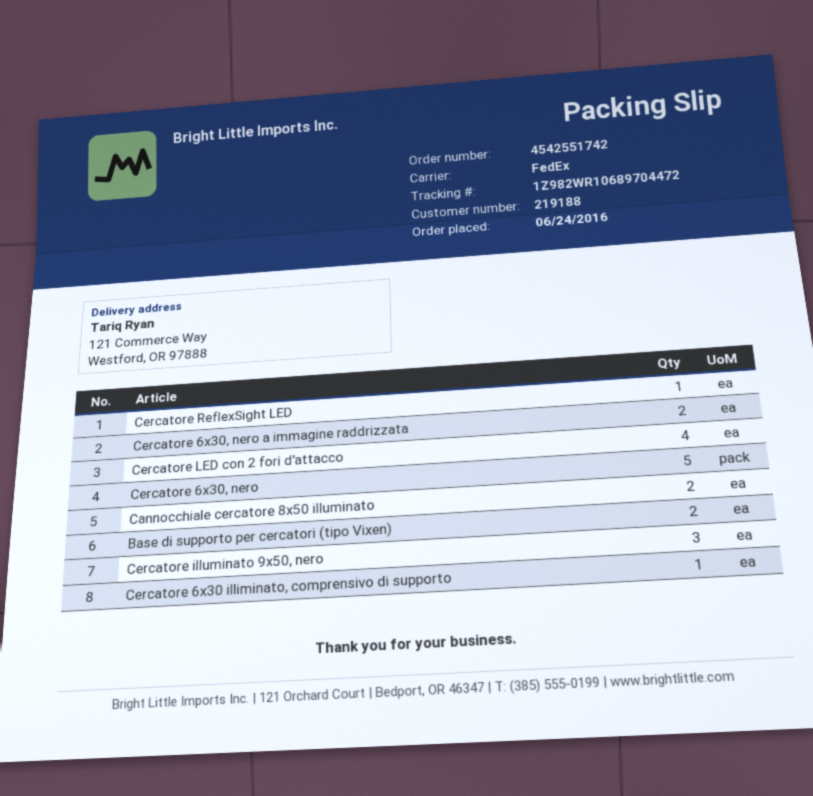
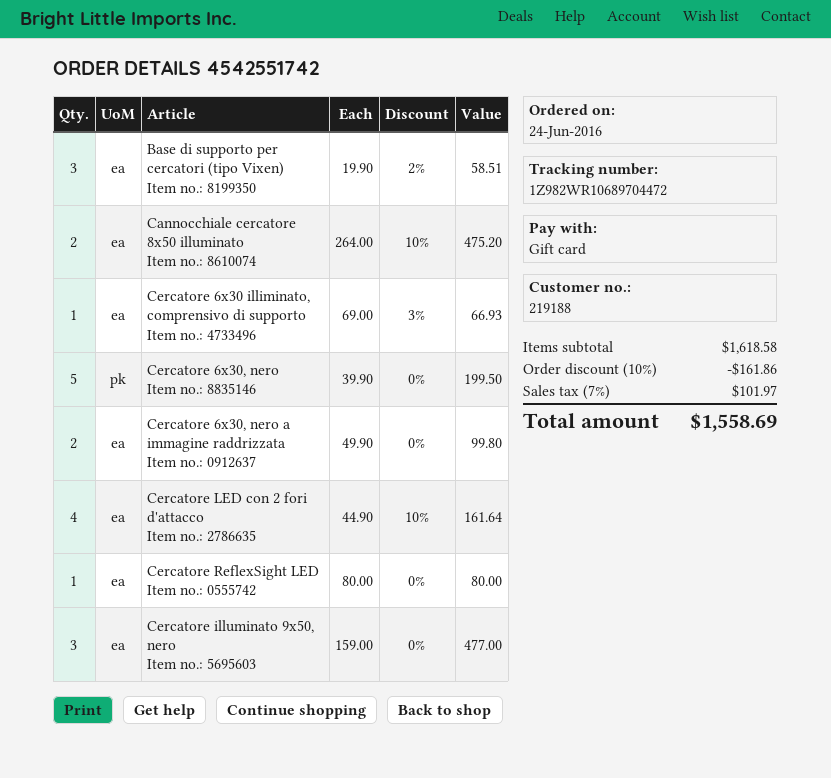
Base di supporto per cercatori (tipo Vixen): 2 -> 3

